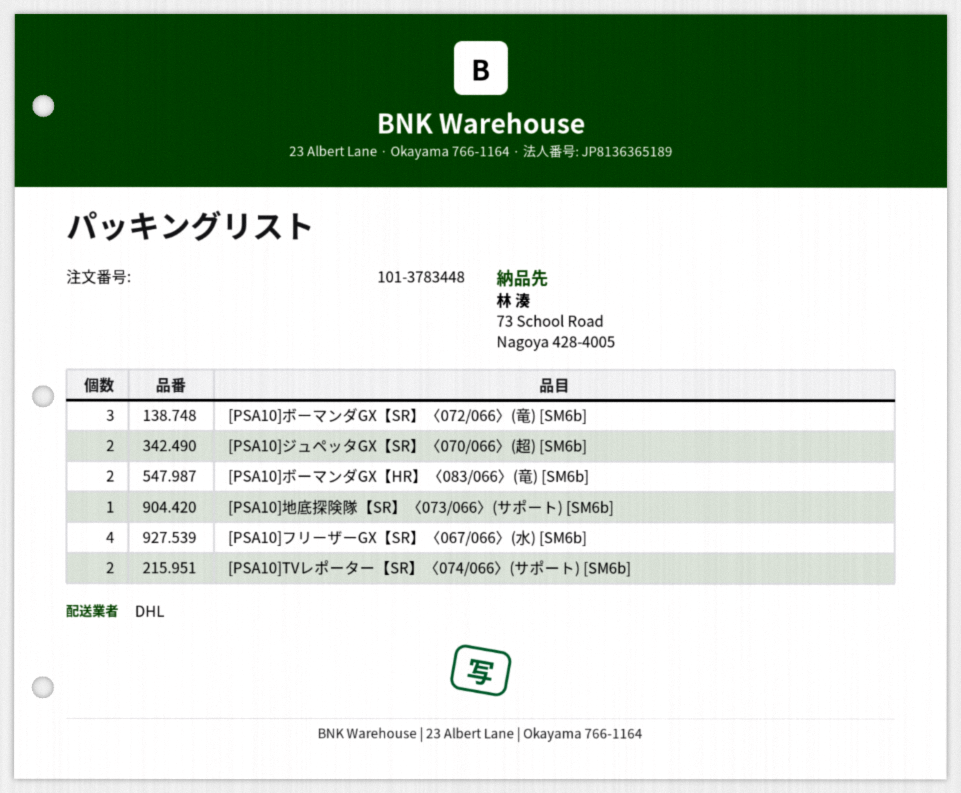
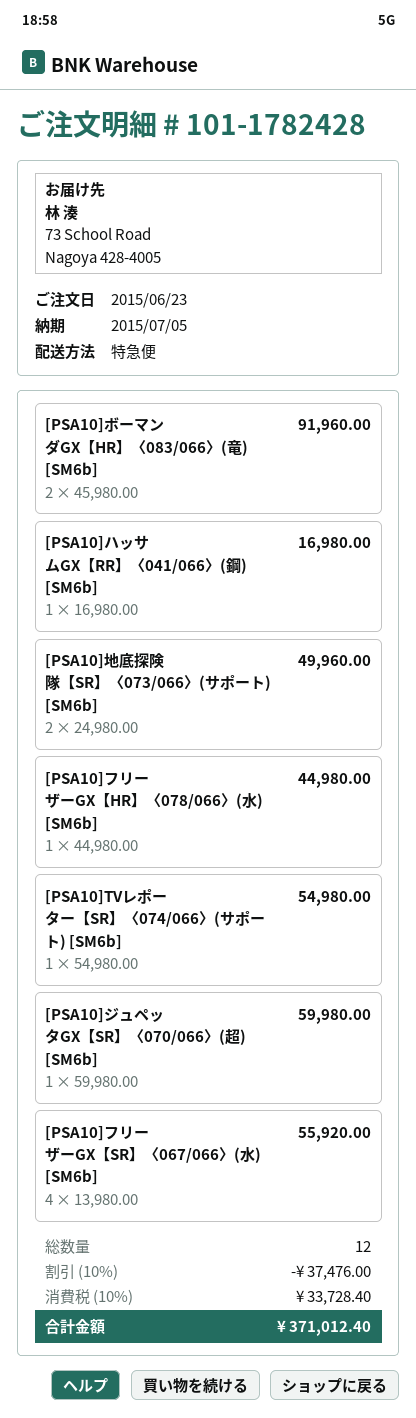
order number: 101-3783448 -> 101-1782428
shipping method: DHL -> express
[PSA10]ボーマンダGX【SR】〈072/066〉(竜) [SM6b]: 3 -> none
[PSA10]ジュペッタGX【SR】〈070/066〉(超) [SM6b]: 2 -> 1
[PSA10]地底探険隊【SR】〈073/066〉(サポート) [SM6b]: 1 -> 2
[PSA10]TVレポーター【SR】〈074/066〉(サポート) [SM6b]: 2 -> 1
[PSA10]ハッサムGX【RR】〈041/066〉(鋼) [SM6b]: none -> 1
[PSA10]フリーザーGX【HR】〈078/066〉(水) [SM6b]: none -> 1

